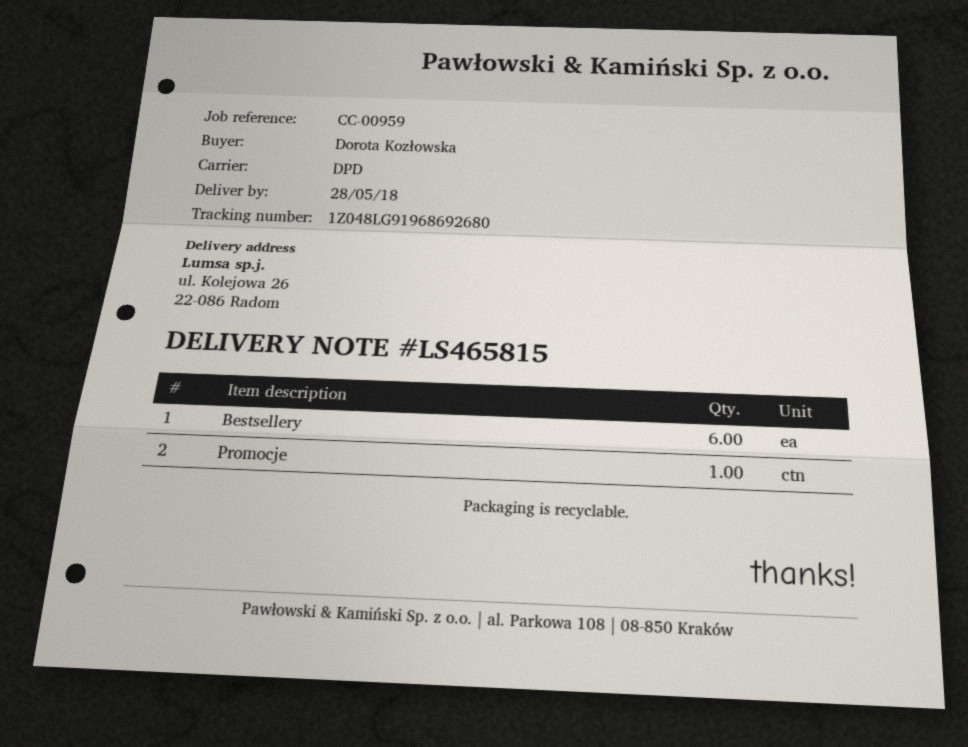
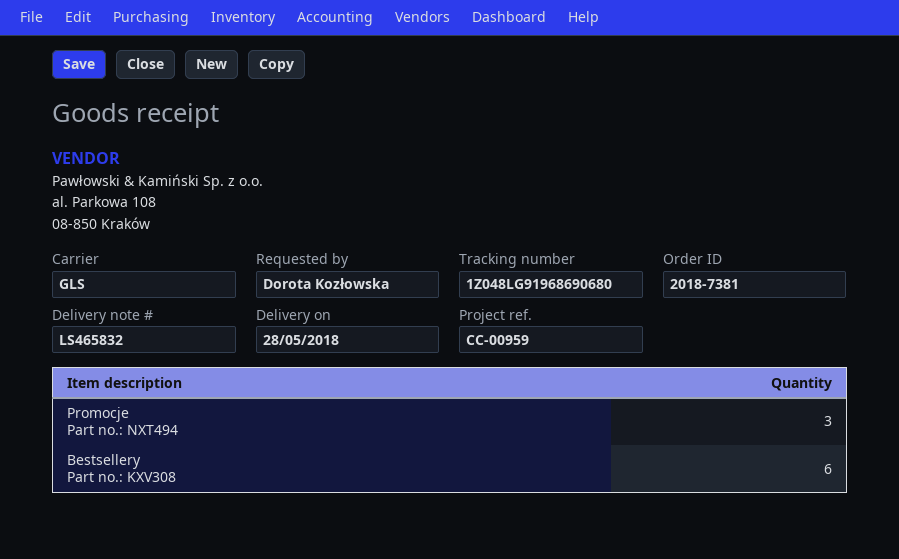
delivery note number: LS465815 -> LS465832
shipping method: DPD -> GLS
tracking number: 1Z048LG91968692680 -> 1Z048LG91968690680
Promocje: 1 -> 3

